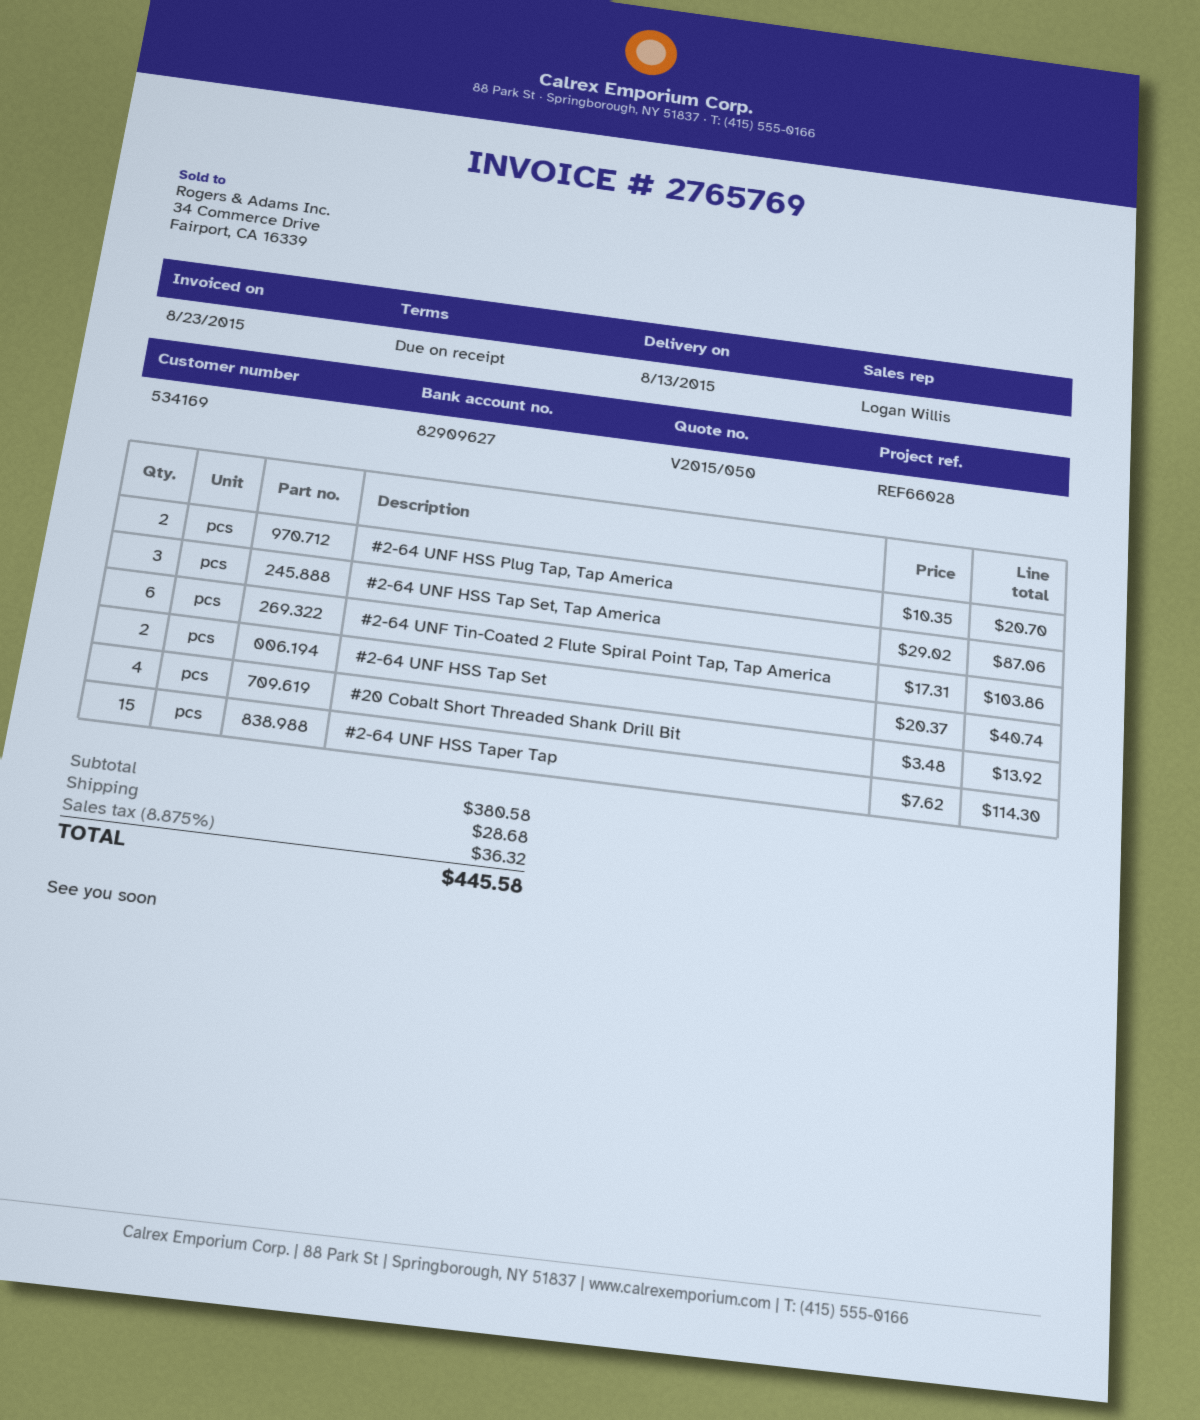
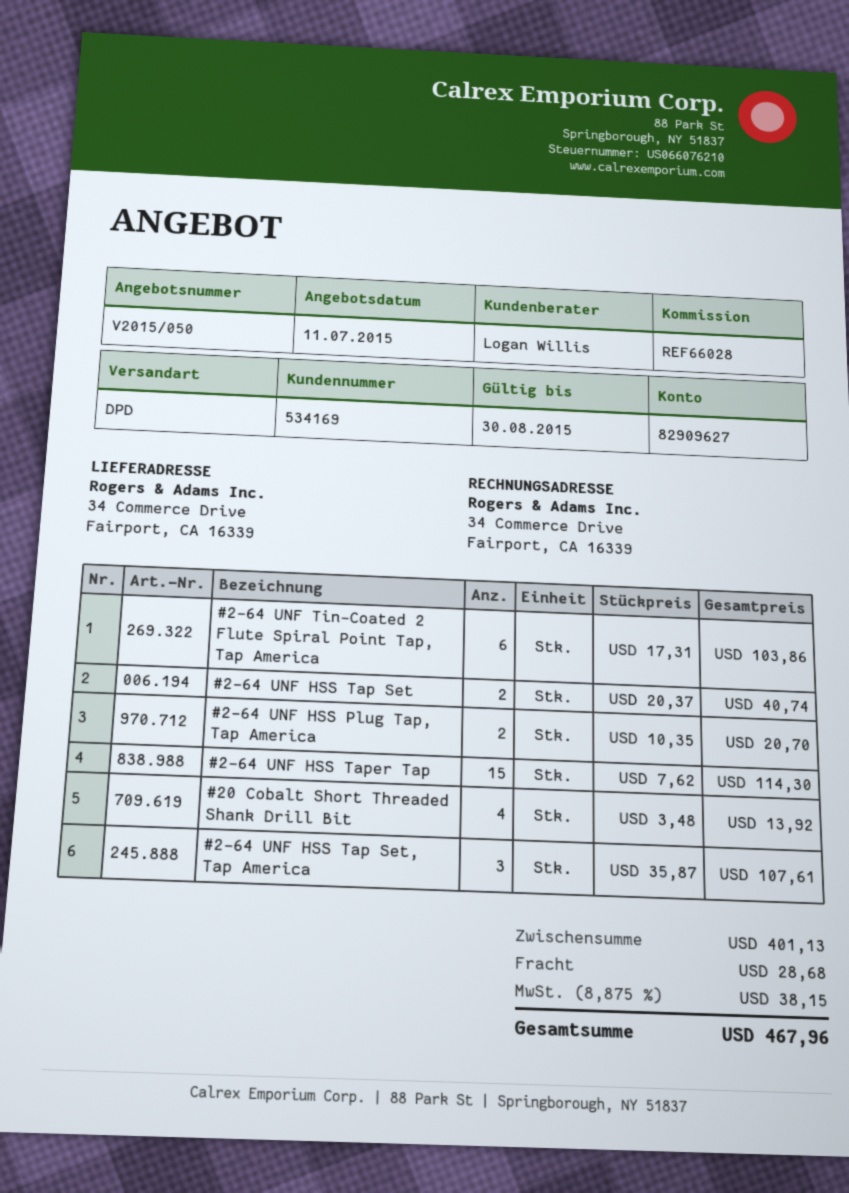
#2-64 UNF HSS Tap Set, Tap America: 3 x 29.02 = 87.06 -> 3 x 35.87 = 107.61
subtotal: 380.58 -> 401.13
tax: 8.875% = 36.32 -> 8.875% = 38.15
total: 445.58 -> 467.96

